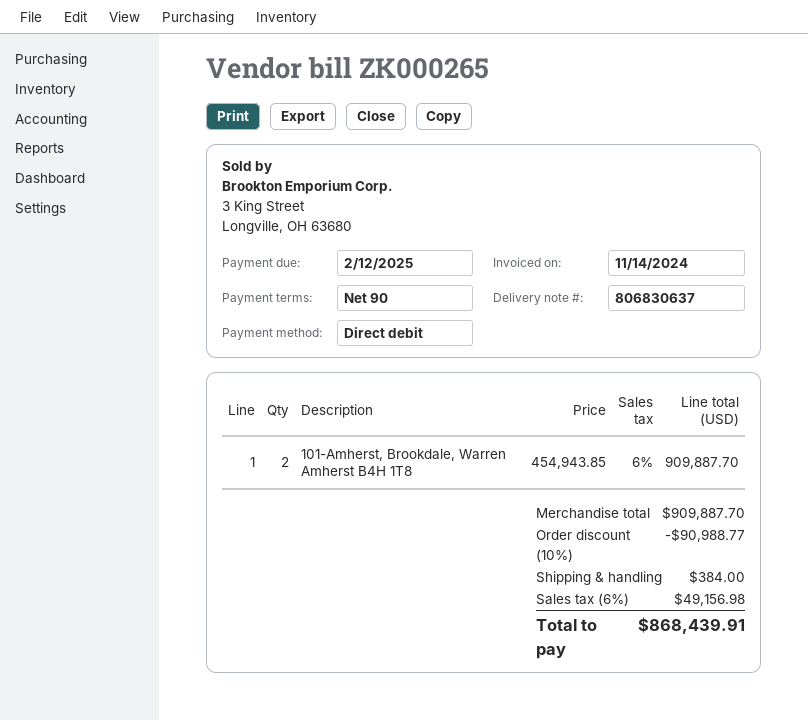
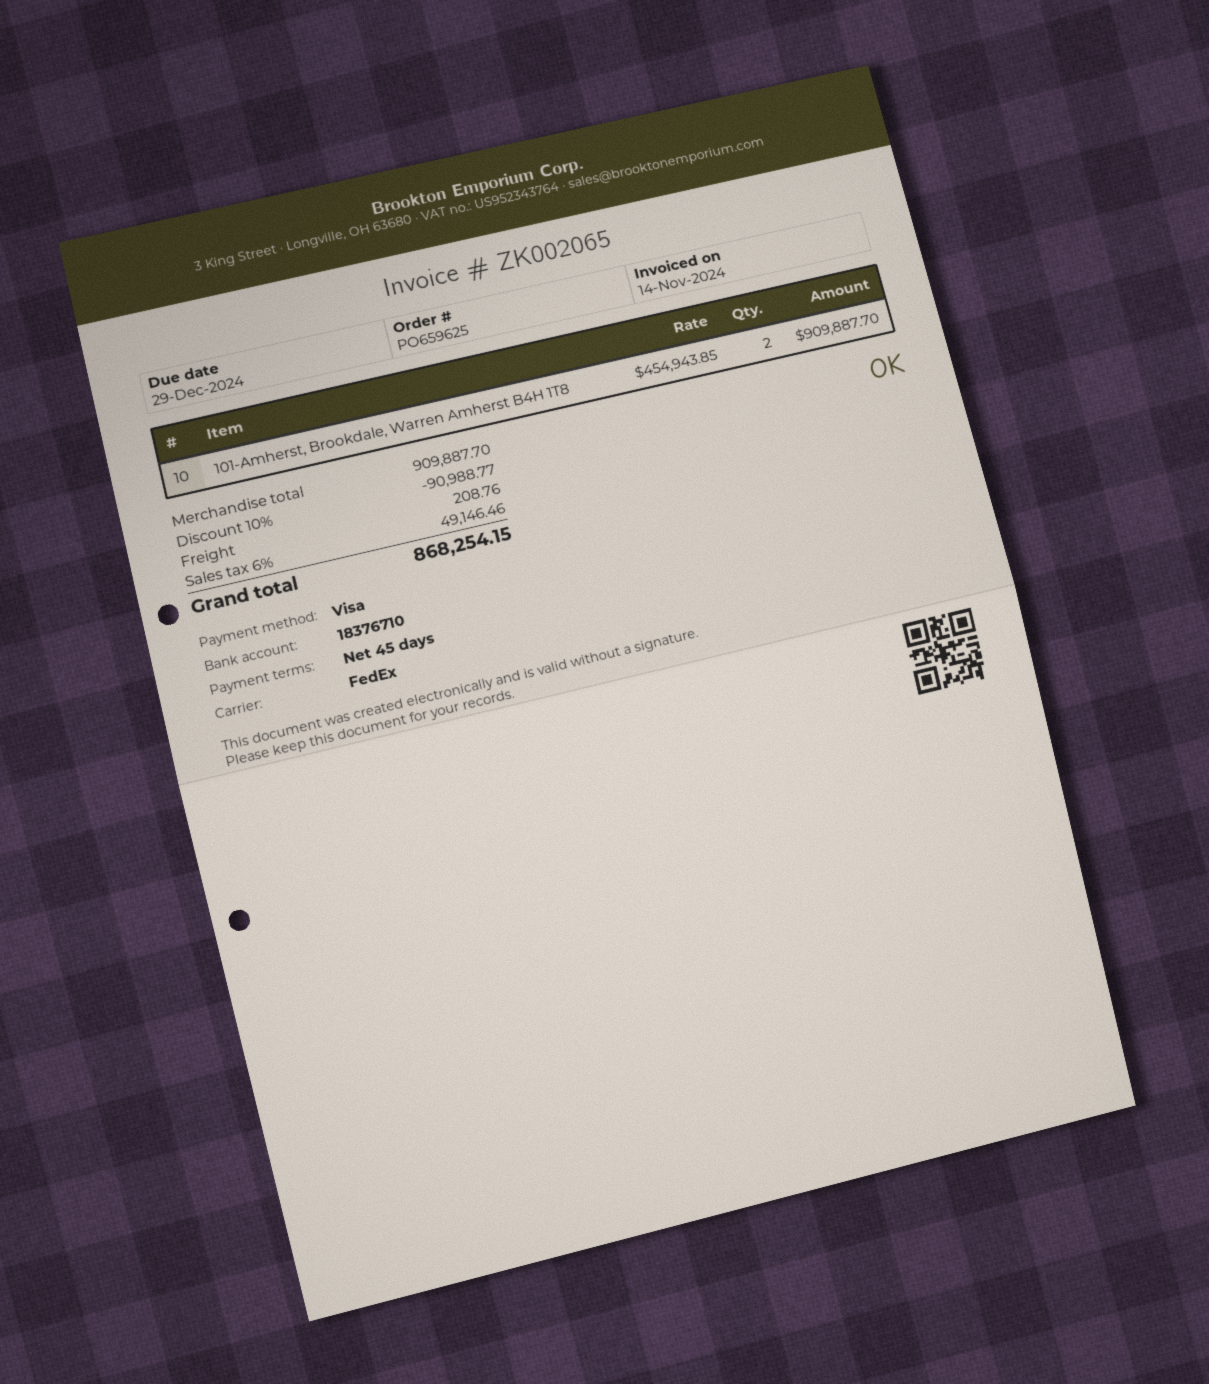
invoice number: ZK000265 -> ZK002065
payment terms: 90 days -> 45 days
due date: 2025-02-12 -> 2024-12-29
payment method: direct debit -> Visa
shipping: 384.00 -> 208.76
tax: 6% = 49156.98 -> 6% = 49146.46
total: 868439.91 -> 868254.15

